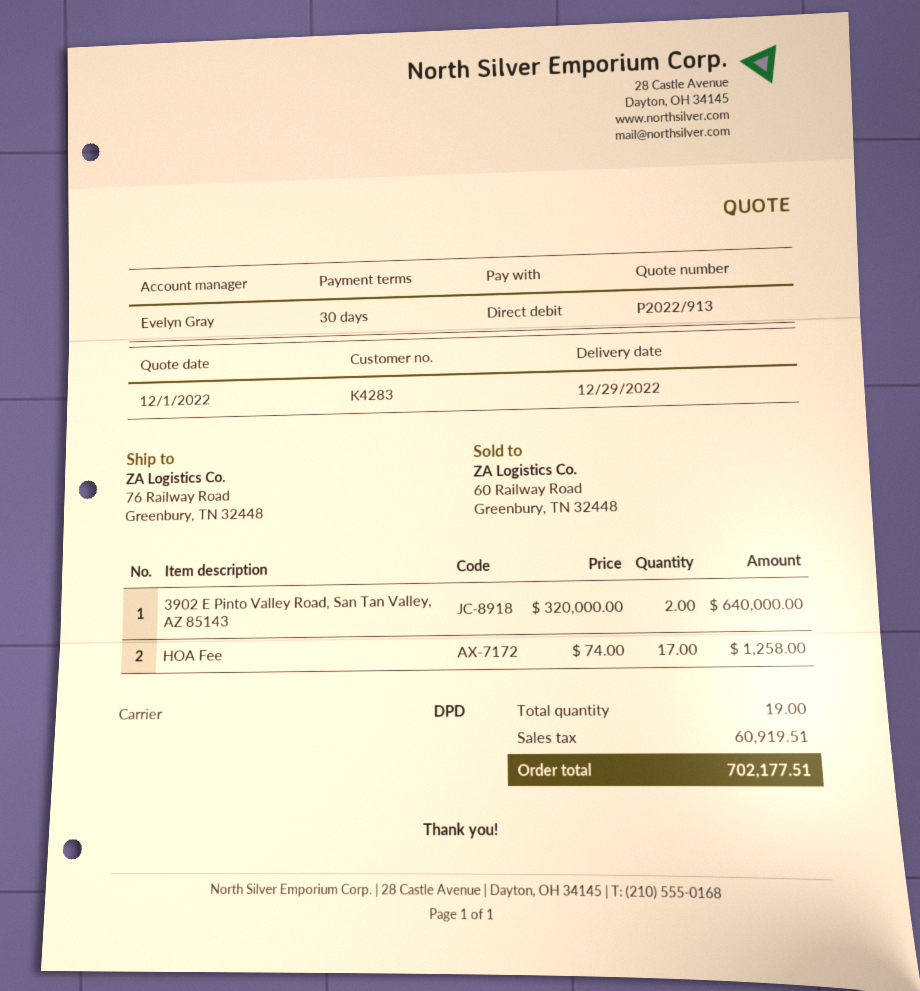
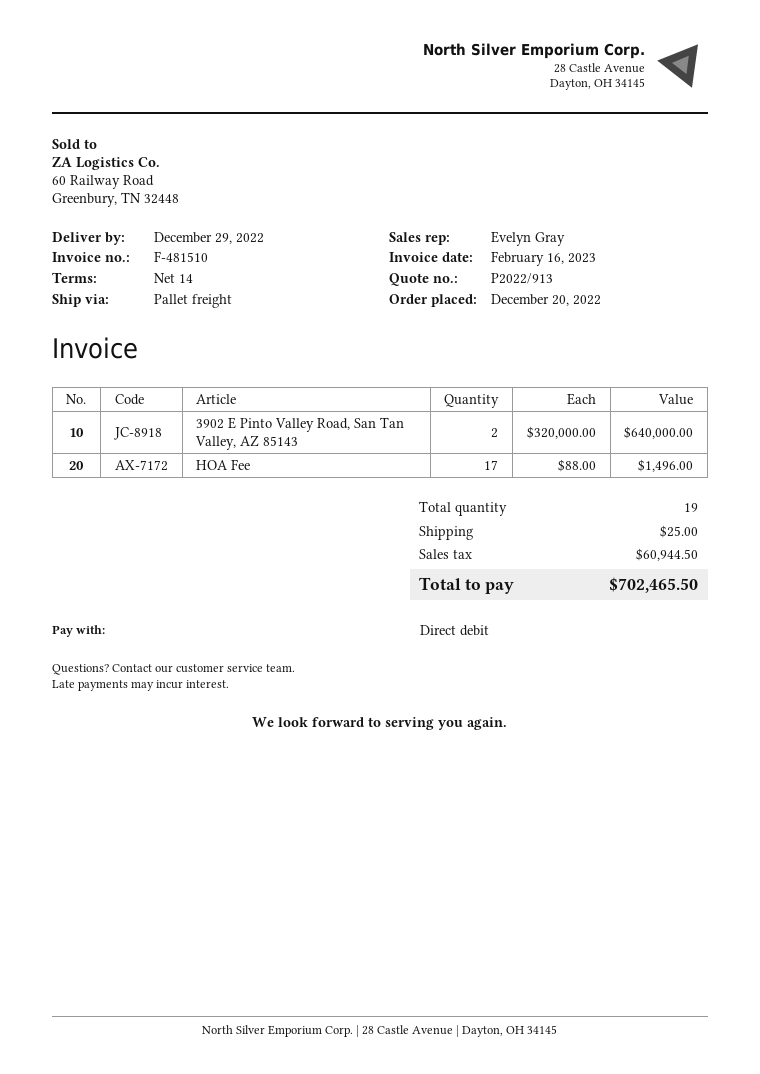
payment terms: 30 days -> 14 days
shipping method: DPD -> pallet freight
HOA Fee: 17 x 74.00 = 1258.00 -> 17 x 88.00 = 1496.00
shipping: none -> 25.00
tax: 60919.51 -> 60944.50
total: 702177.51 -> 702465.50

